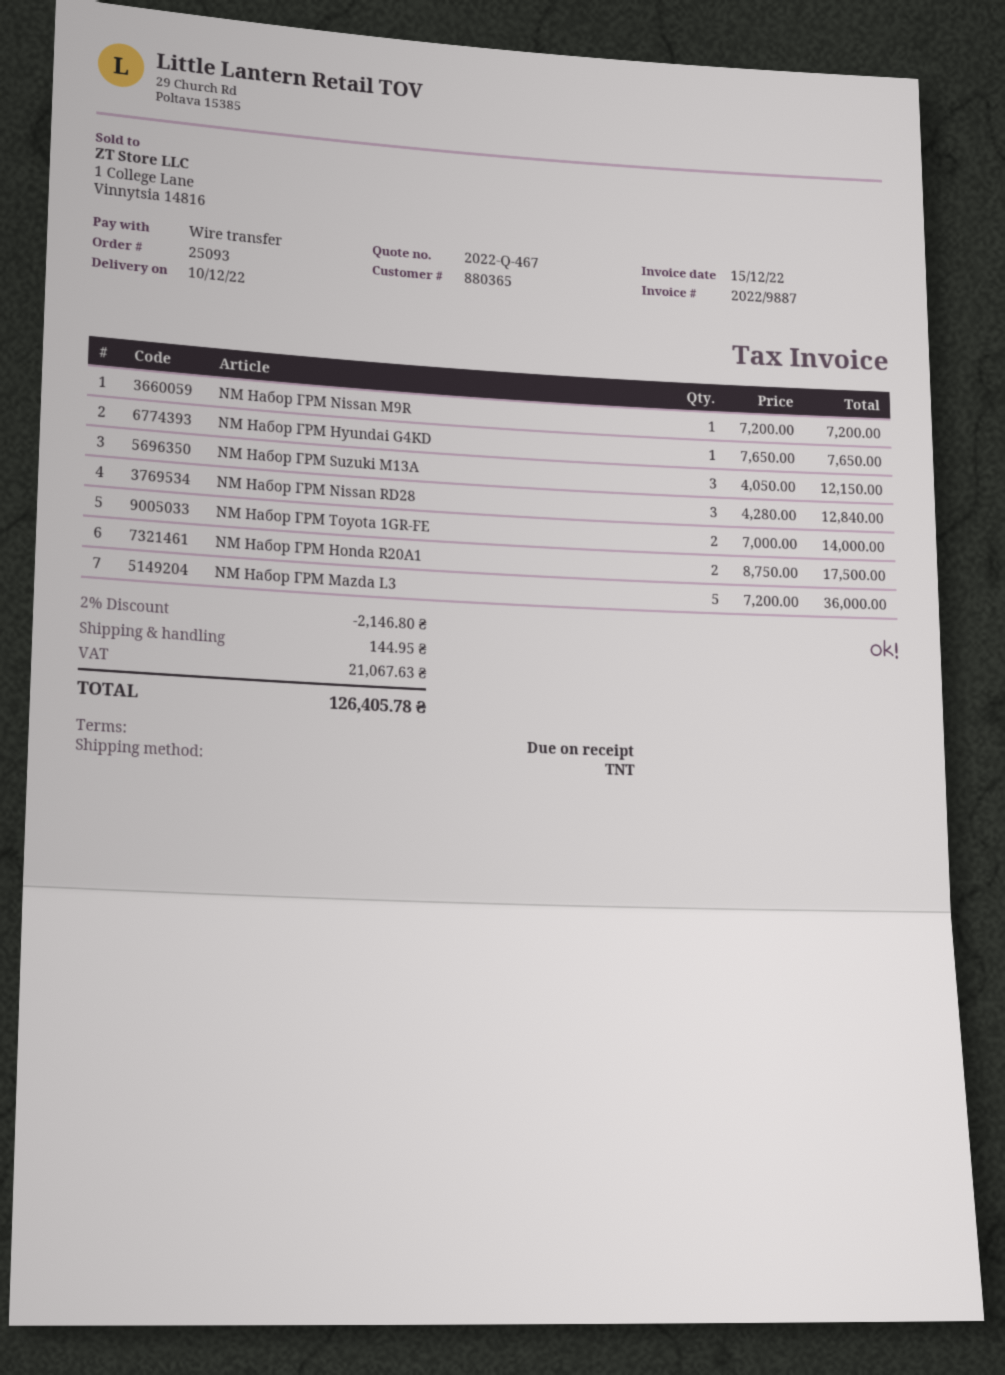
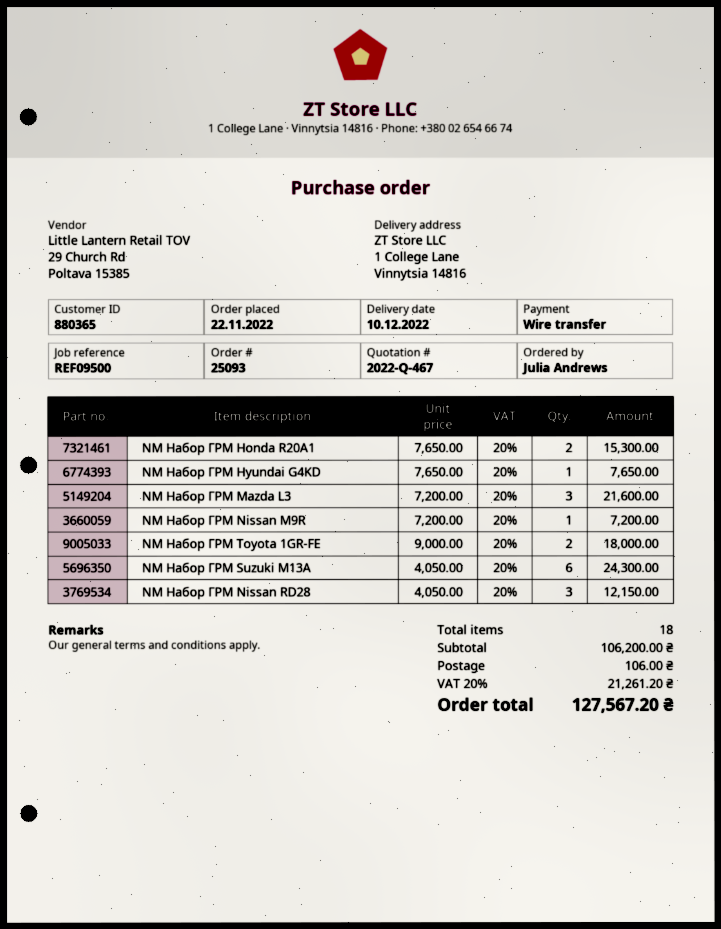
NM Набор ГРМ Suzuki M13A: 3 x 4050.00 = 12150.00 -> 6 x 4050.00 = 24300.00
NM Набор ГРМ Nissan RD28: 3 x 4280.00 = 12840.00 -> 3 x 4050.00 = 12150.00
NM Набор ГРМ Toyota 1GR-FE: 2 x 7000.00 = 14000.00 -> 2 x 9000.00 = 18000.00
NM Набор ГРМ Honda R20A1: 2 x 8750.00 = 17500.00 -> 2 x 7650.00 = 15300.00
NM Набор ГРМ Mazda L3: 5 x 7200.00 = 36000.00 -> 3 x 7200.00 = 21600.00
discount: 2% = 2146.80 -> none
shipping: 144.95 -> 106.00
tax: 21067.63 -> 21261.20
total: 126405.78 -> 127567.20

